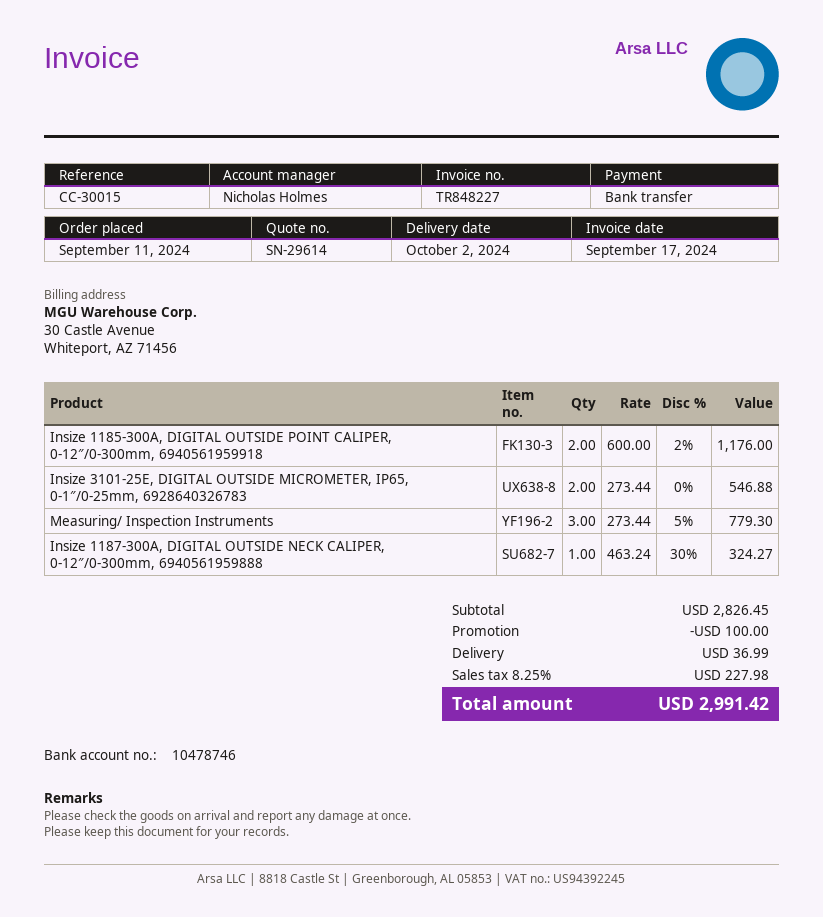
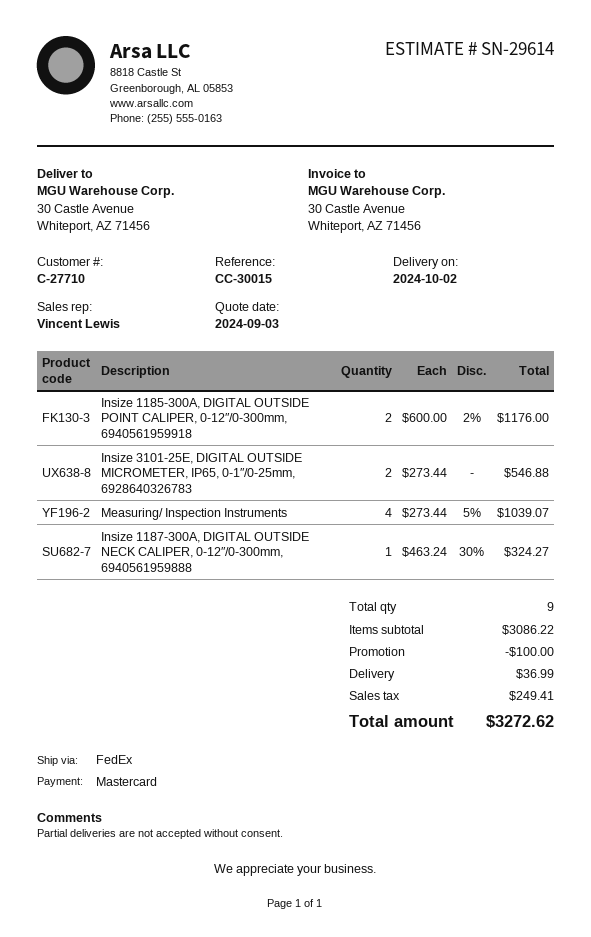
sales rep: Nicholas Holmes -> Vincent Lewis
payment method: bank transfer -> Mastercard
Measuring/ Inspection Instruments: 3 x 273.44 - 5% = 779.30 -> 4 x 273.44 - 5% = 1039.07
subtotal: 2826.45 -> 3086.22
tax: 227.98 -> 249.41
total: 2991.42 -> 3272.62

